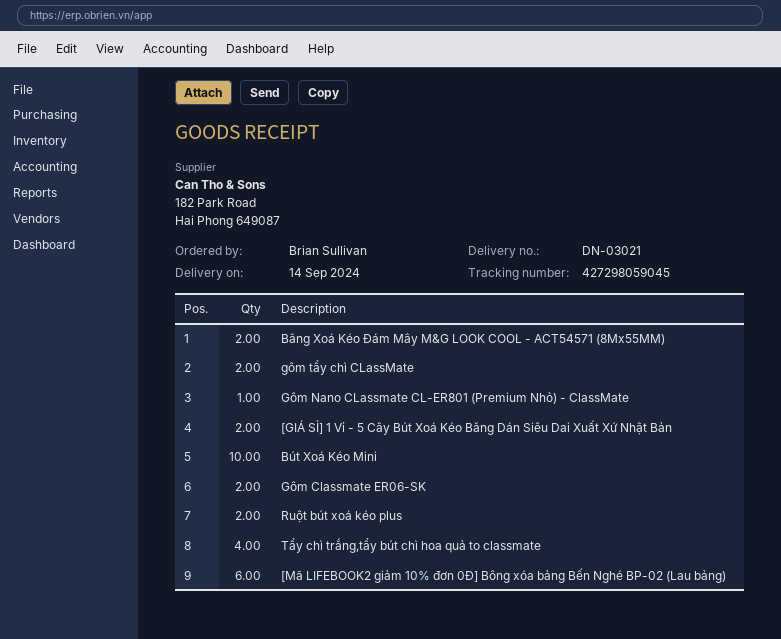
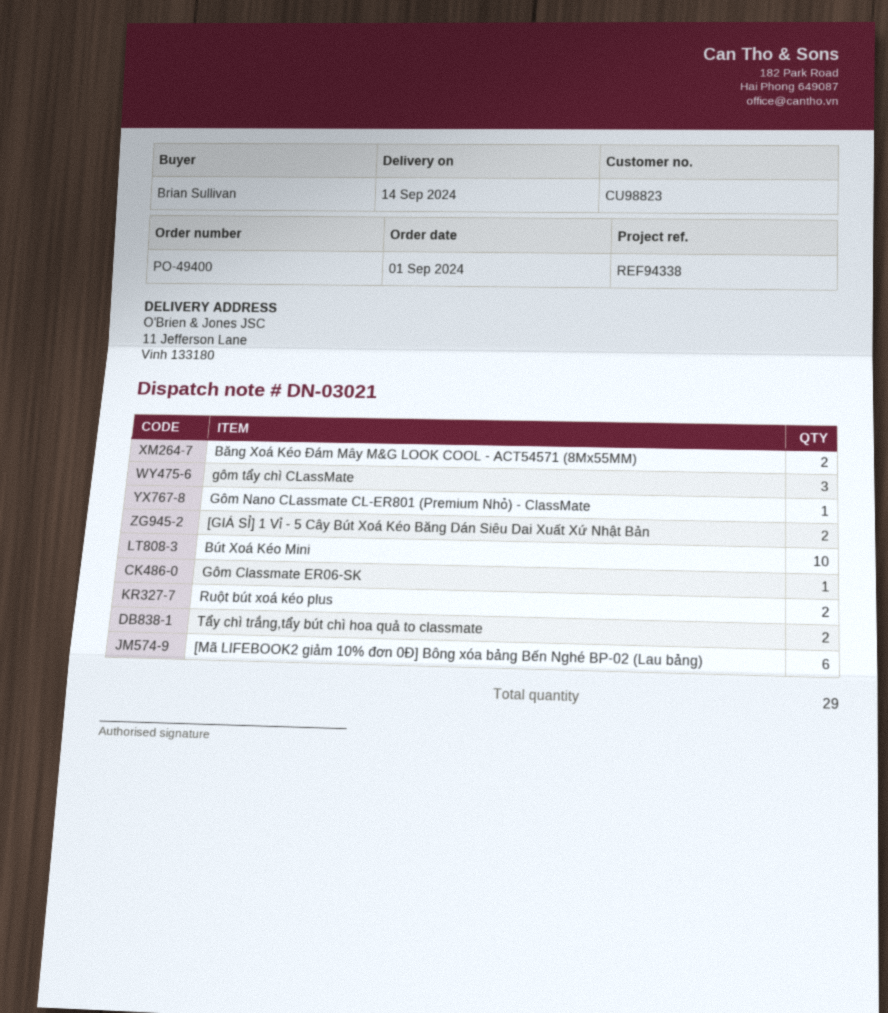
gôm tẩy chì CLassMate: 2 -> 3
Gôm Classmate ER06-SK: 2 -> 1
Tẩy chì trắng,tẩy bút chì hoa quả to classmate: 4 -> 2

